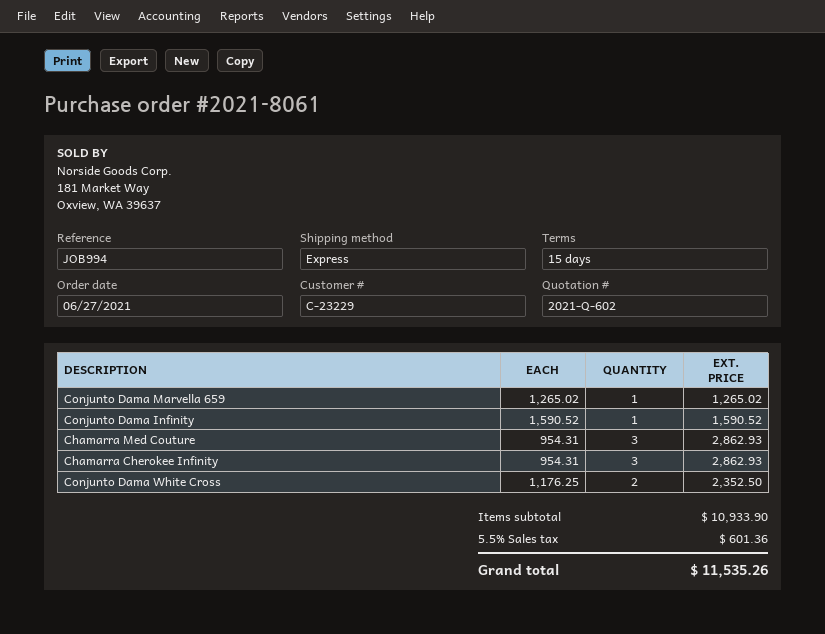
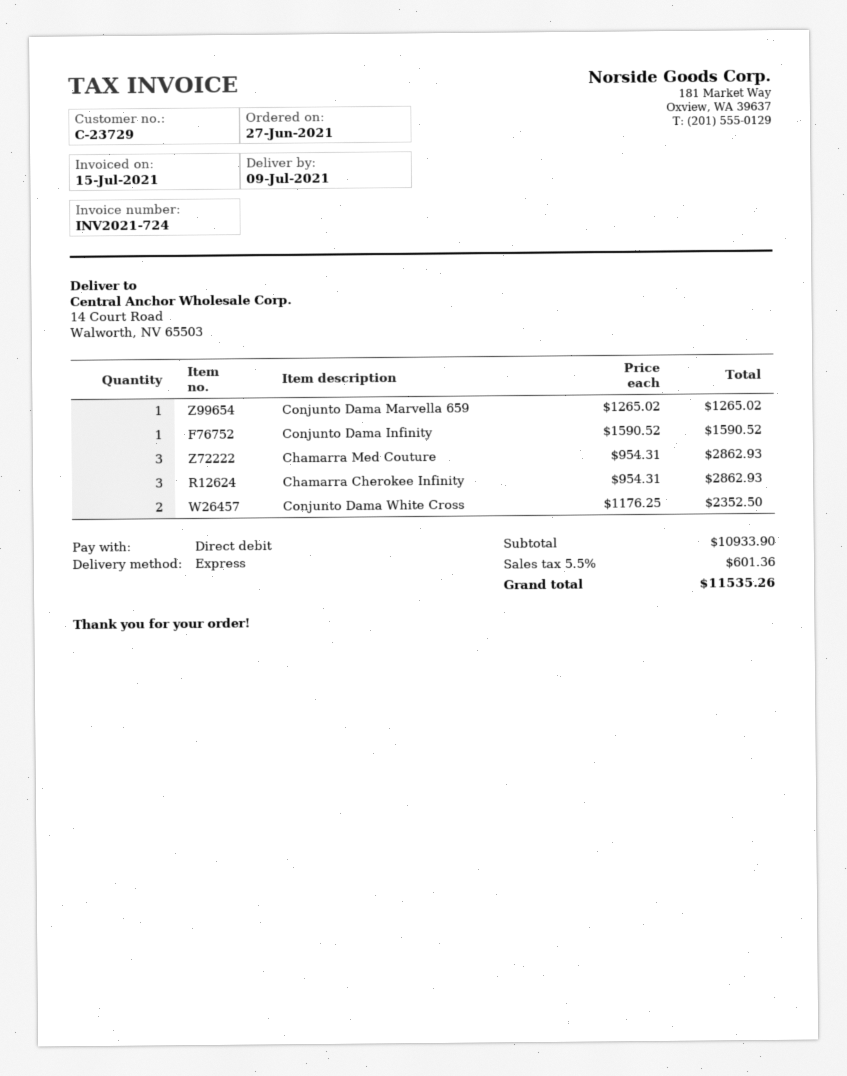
customer number: C-23229 -> C-23729

